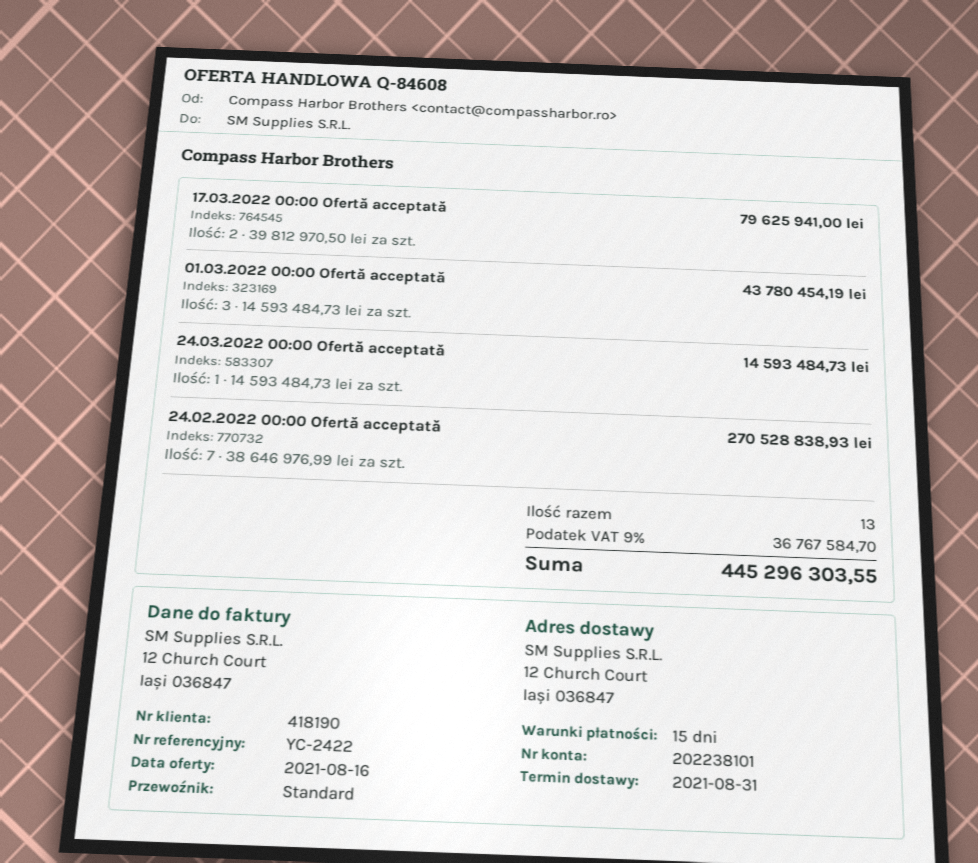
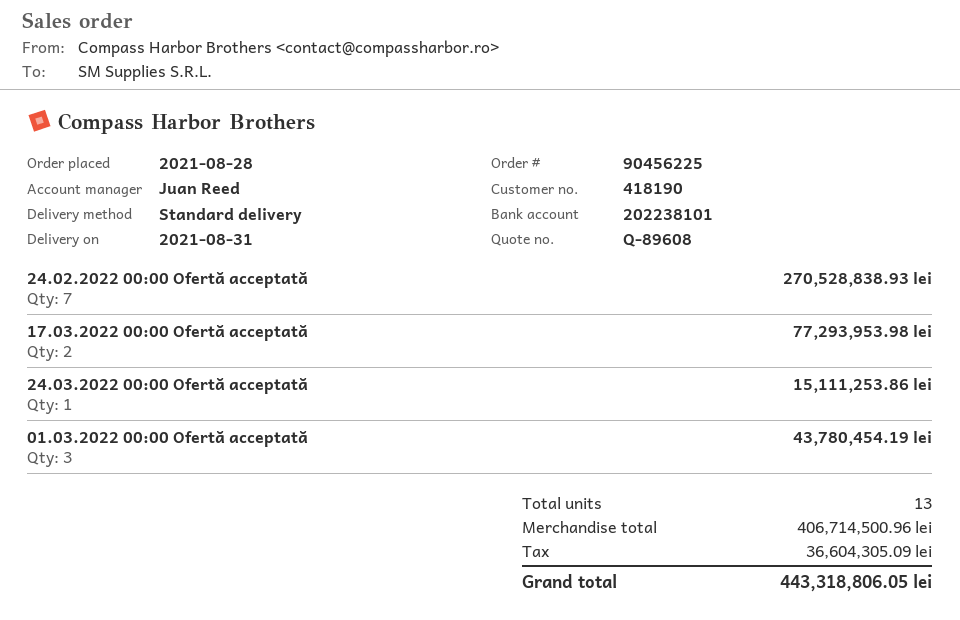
quote number: Q-84608 -> Q-89608
17.03.2022 00:00 Ofertă acceptată: 2 for 79625941.00 -> 2 for 77293953.98
24.03.2022 00:00 Ofertă acceptată: 1 for 14593484.73 -> 1 for 15111253.86
tax: 36767584.70 -> 36604305.09
total: 445296303.55 -> 443318806.05

